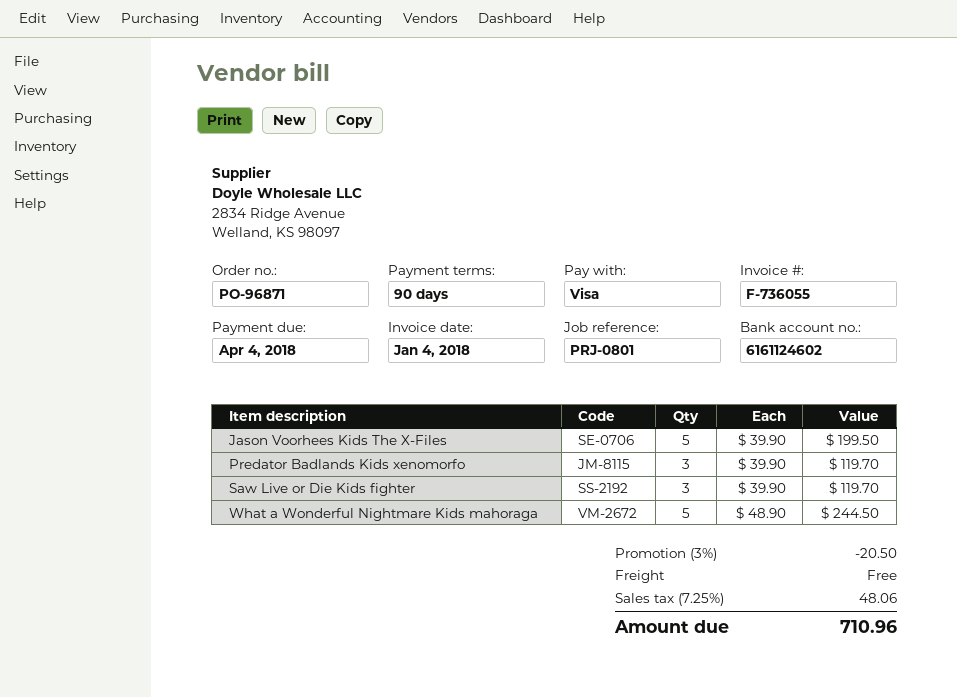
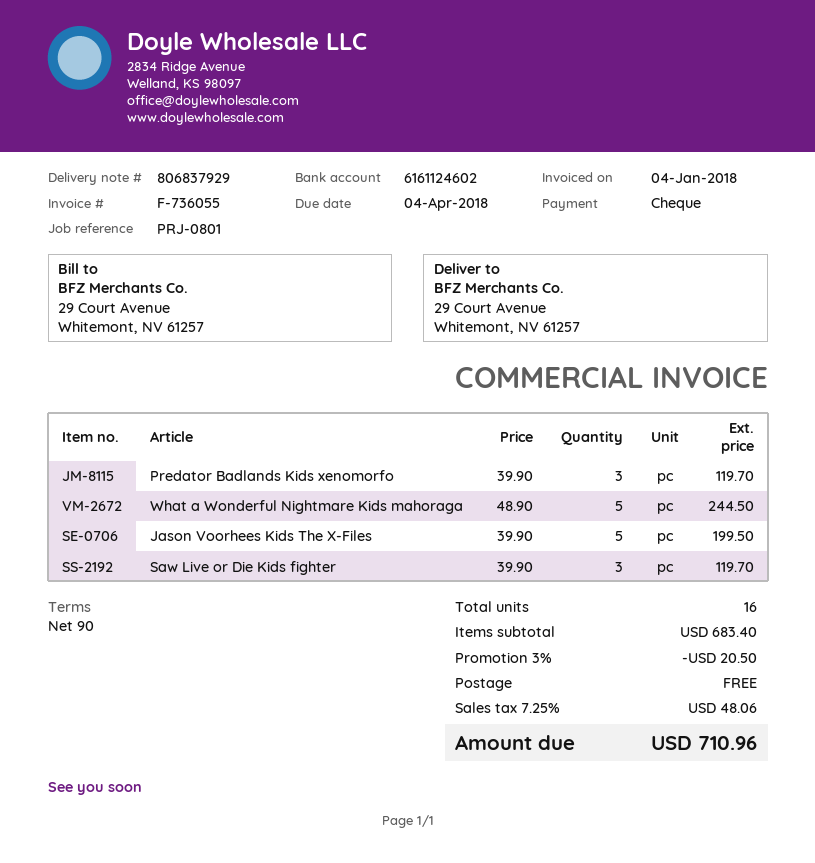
payment method: Visa -> cheque

